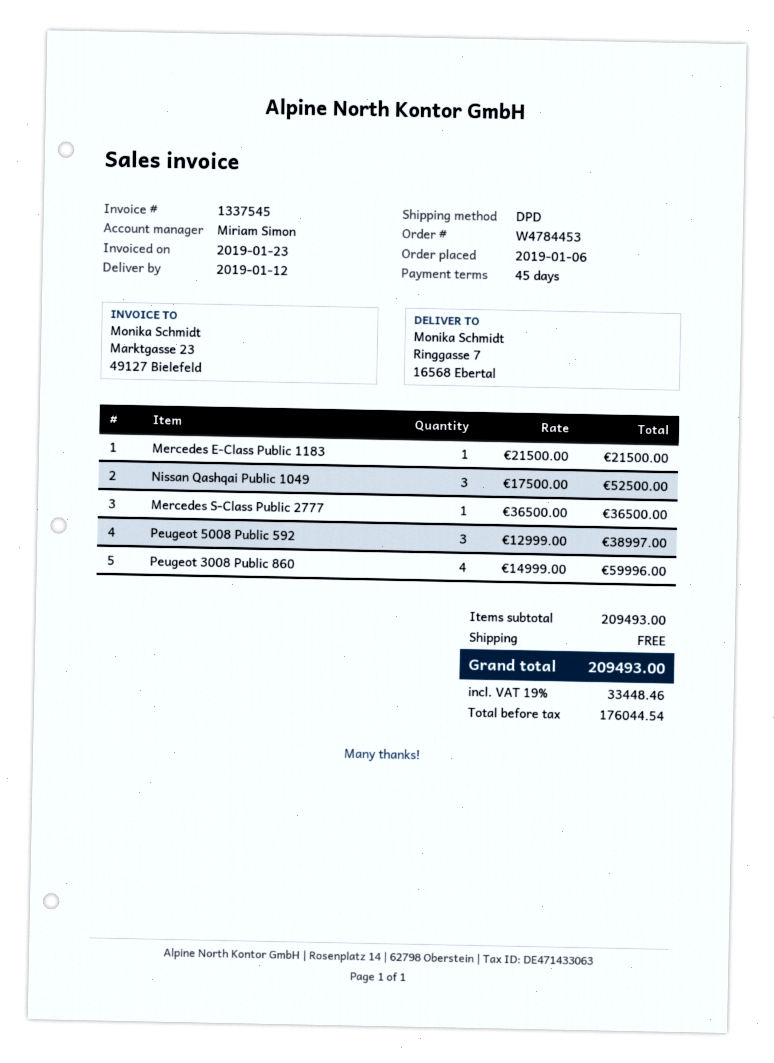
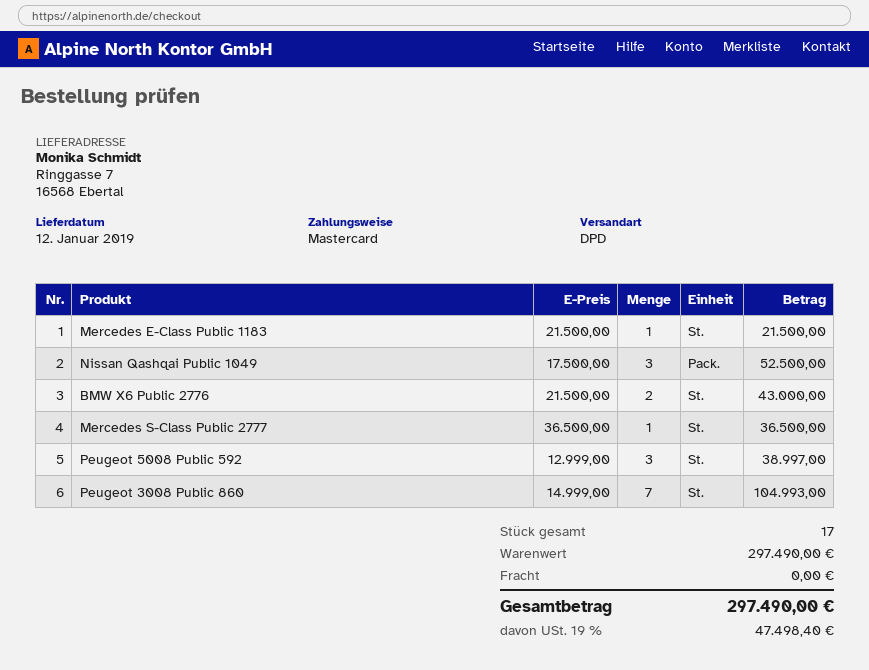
Peugeot 3008 Public 860: 4 x 14999.00 = 59996.00 -> 7 x 14999.00 = 104993.00
BMW X6 Public 2776: none -> 2 x 21500.00 = 43000.00
subtotal: 209493.00 -> 297490.00
tax: 19% = 33448.46 -> 19% = 47498.40
total: 209493.00 -> 297490.00

